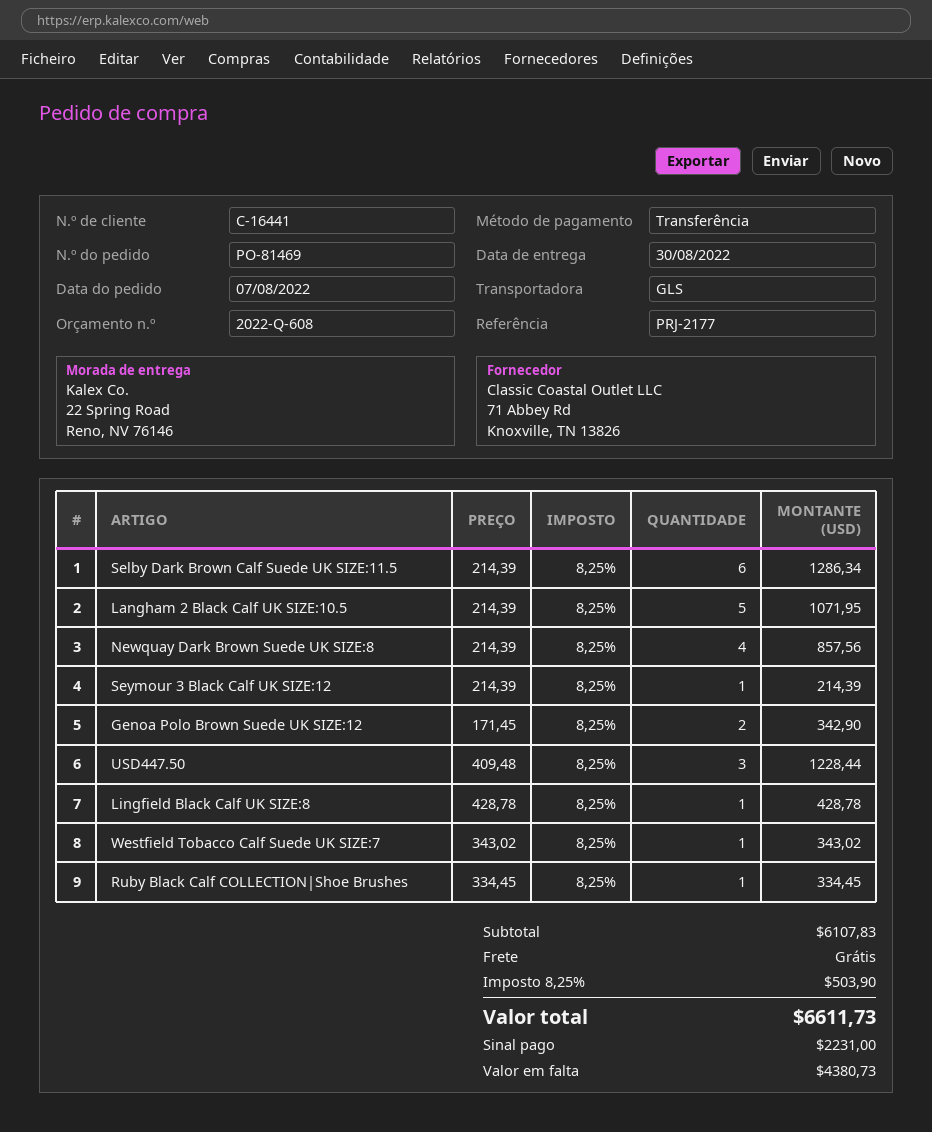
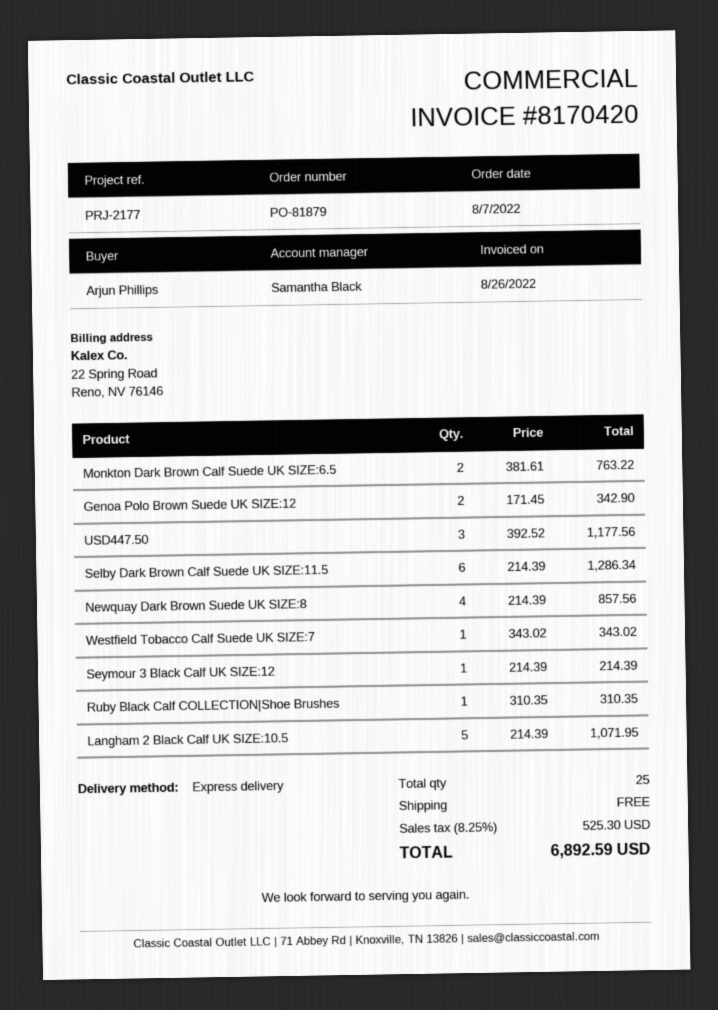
order number: PO-81469 -> PO-81879
shipping method: GLS -> express
USD447.50: 3 x 409.48 = 1228.44 -> 3 x 392.52 = 1177.56
Lingfield Black Calf UK SIZE:8: 1 x 428.78 = 428.78 -> none
Ruby Black Calf COLLECTION|Shoe Brushes: 1 x 334.45 = 334.45 -> 1 x 310.35 = 310.35
Monkton Dark Brown Calf Suede UK SIZE:6.5: none -> 2 x 381.61 = 763.22
tax: 8.25% = 503.90 -> 8.25% = 525.30
total: 6611.73 -> 6892.59

